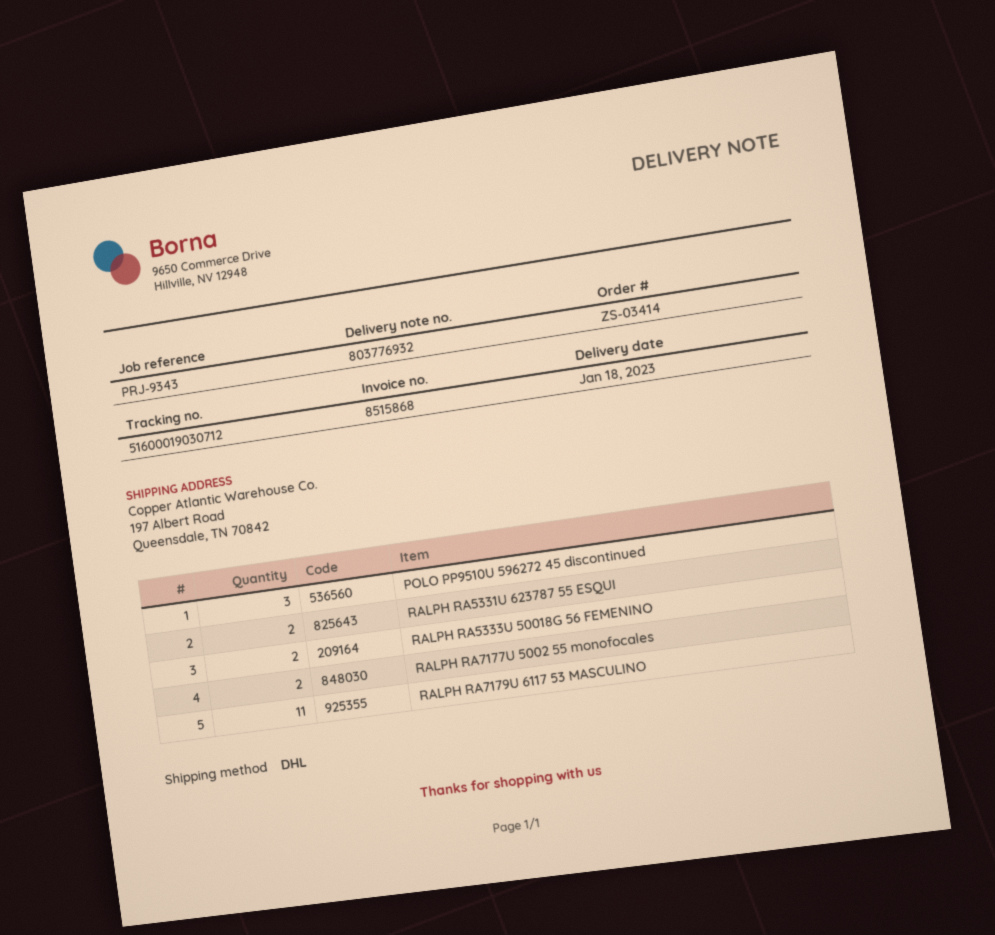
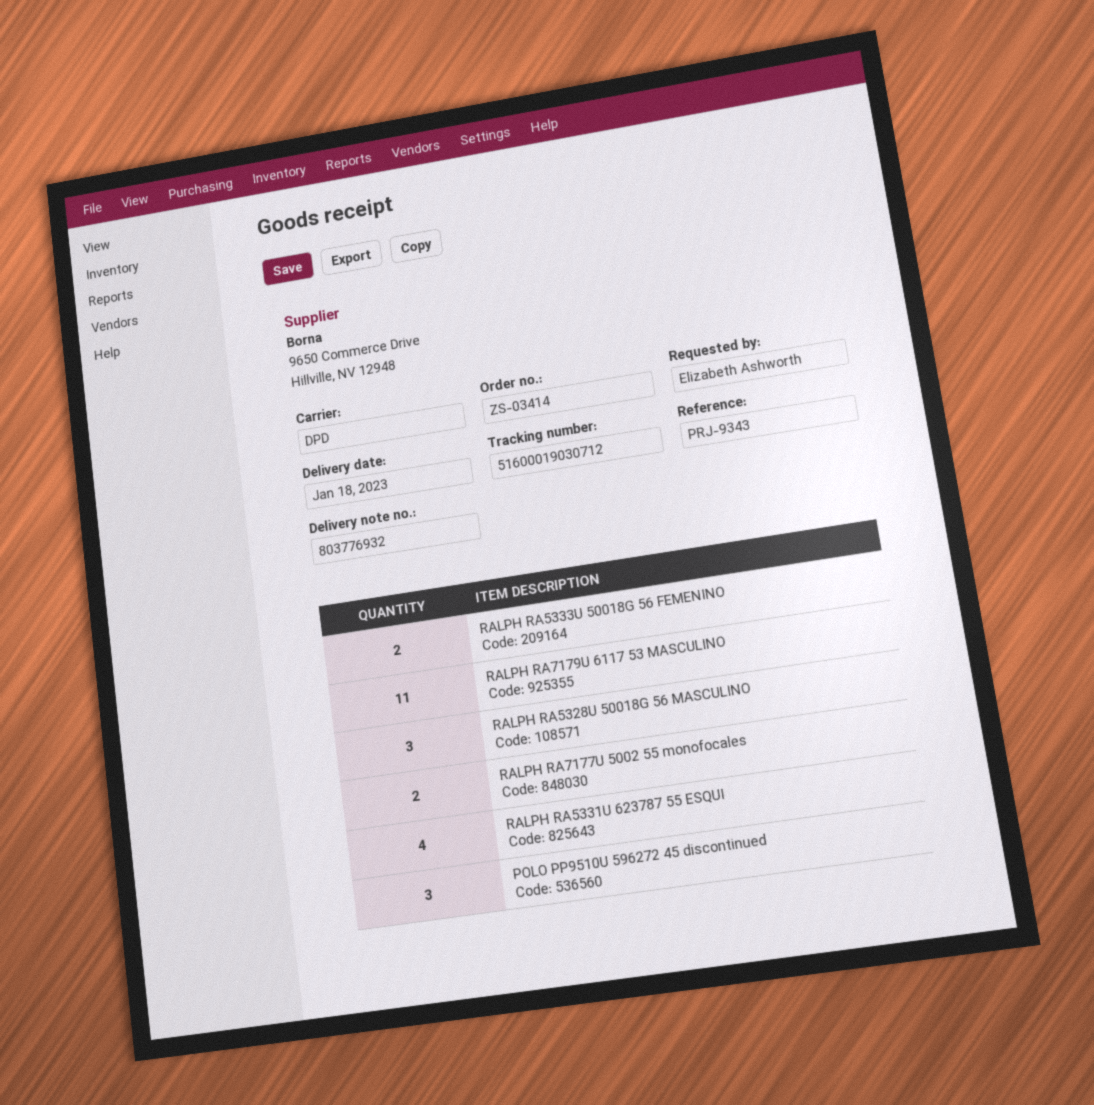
shipping method: DHL -> DPD
RALPH RA5331U 623787 55 ESQUI: 2 -> 4
RALPH RA5328U 50018G 56 MASCULINO: none -> 3

